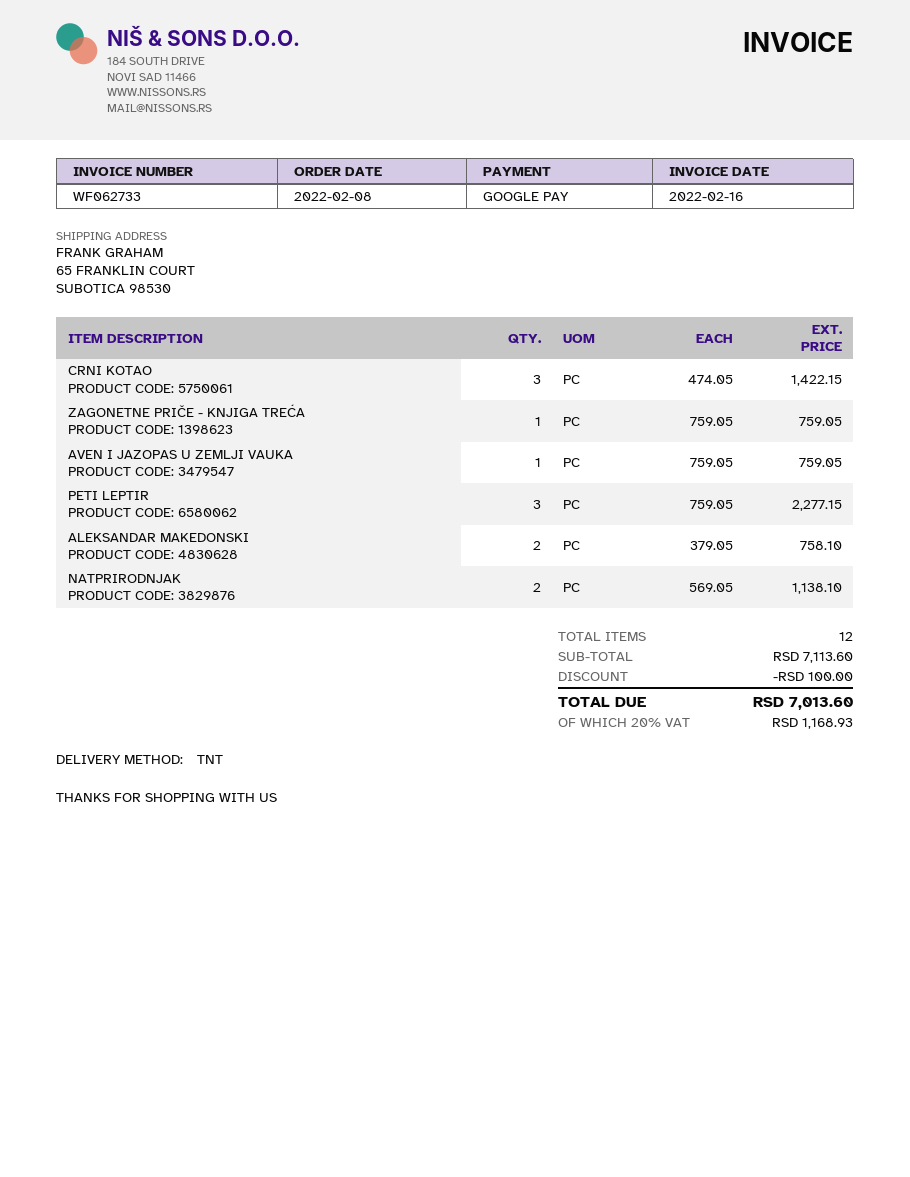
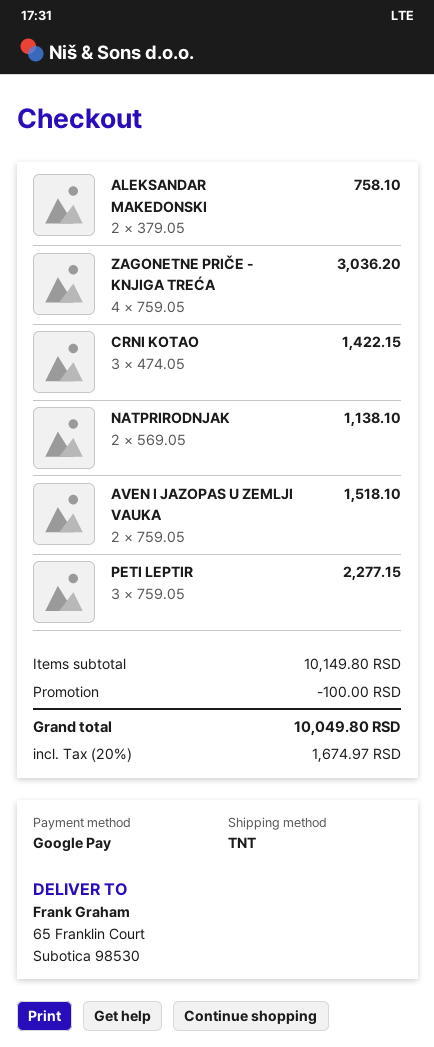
ZAGONETNE PRIČE - KNJIGA TREĆA: 1 x 759.05 = 759.05 -> 4 x 759.05 = 3036.20
AVEN I JAZOPAS U ZEMLJI VAUKA: 1 x 759.05 = 759.05 -> 2 x 759.05 = 1518.10
subtotal: 7113.60 -> 10149.80
tax: 20% = 1168.93 -> 20% = 1674.97
total: 7013.60 -> 10049.80

